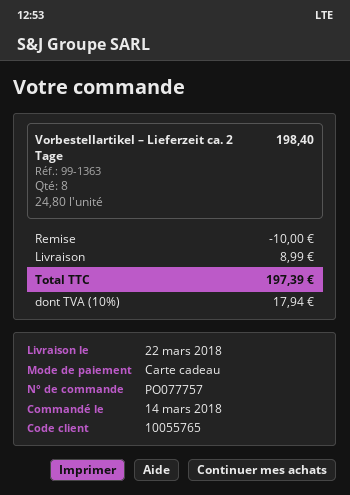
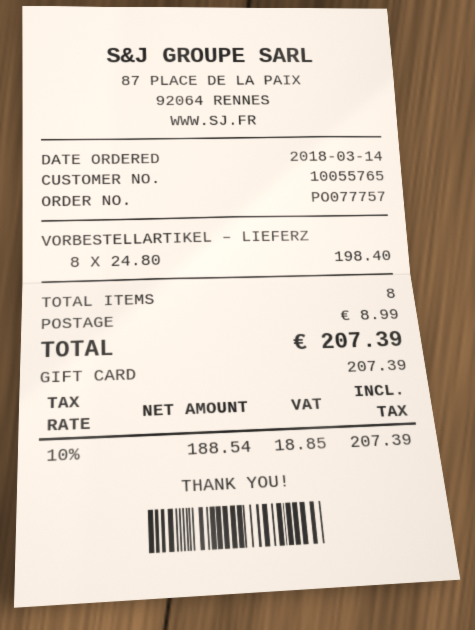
discount: 10.00 -> none
tax: 10% = 17.94 -> 10% = 18.85
total: 197.39 -> 207.39

